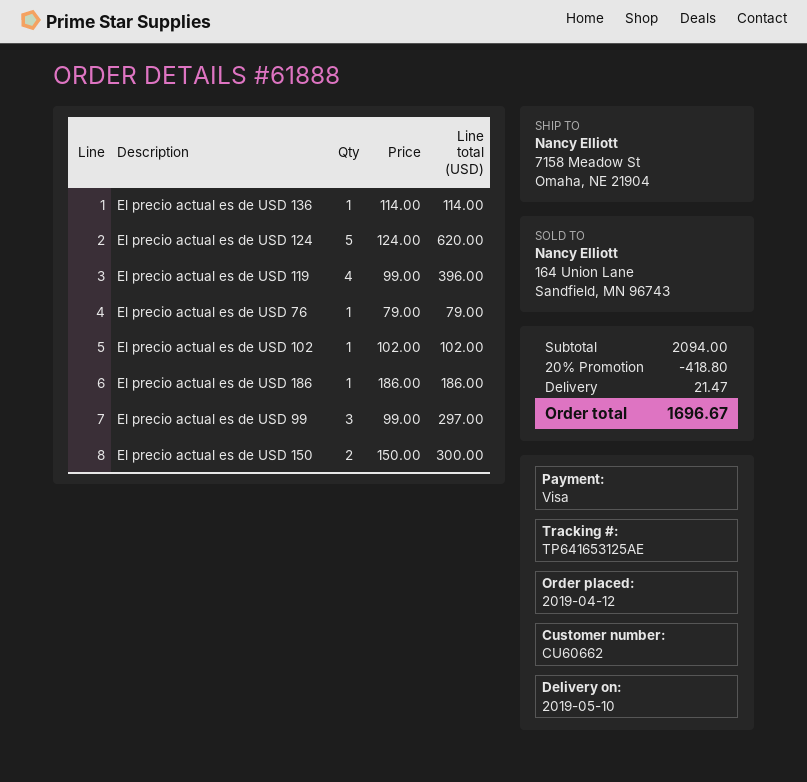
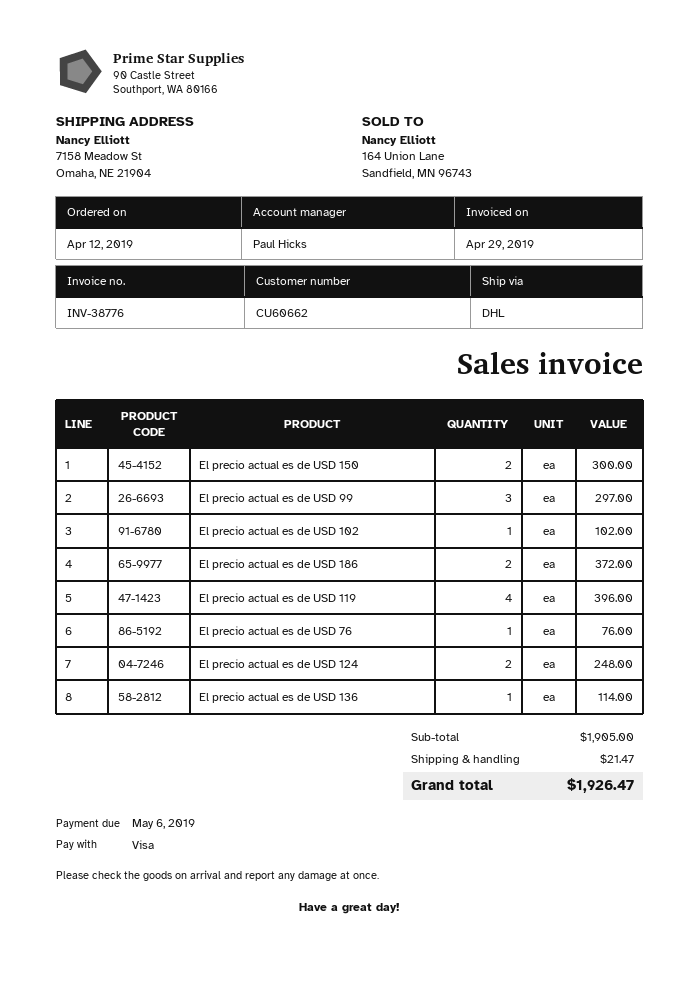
El precio actual es de USD 124: 5 for 620.00 -> 2 for 248.00
El precio actual es de USD 76: 1 for 79.00 -> 1 for 76.00
El precio actual es de USD 186: 1 for 186.00 -> 2 for 372.00
subtotal: 2094.00 -> 1905.00
discount: 20% = 418.80 -> none
total: 1696.67 -> 1926.47

